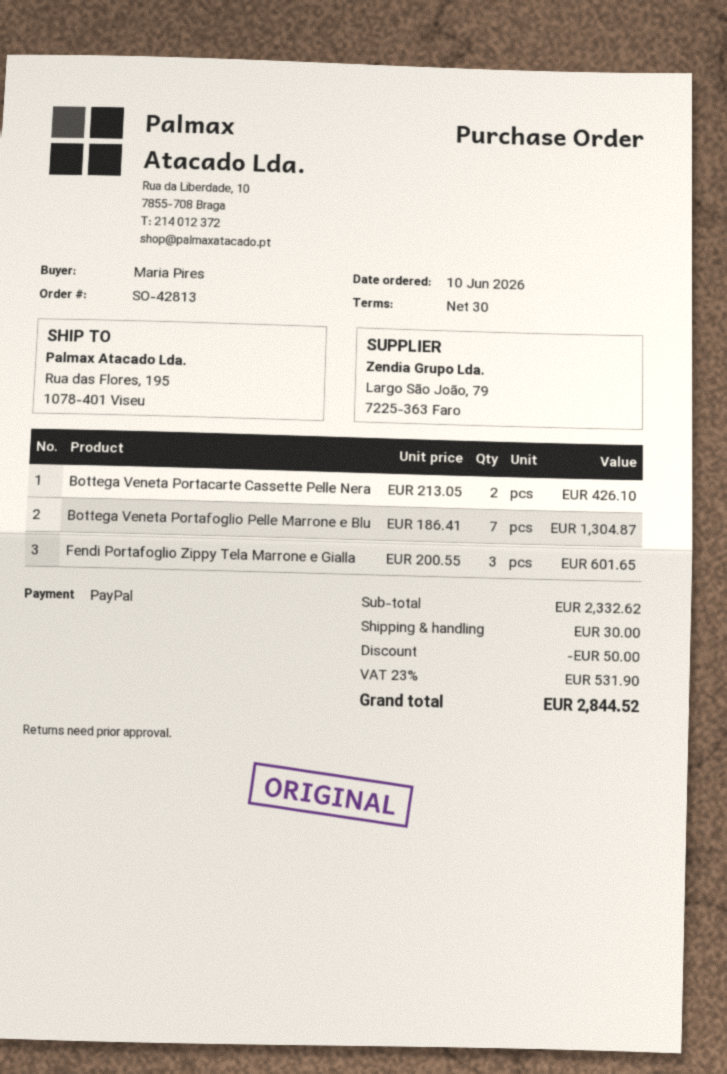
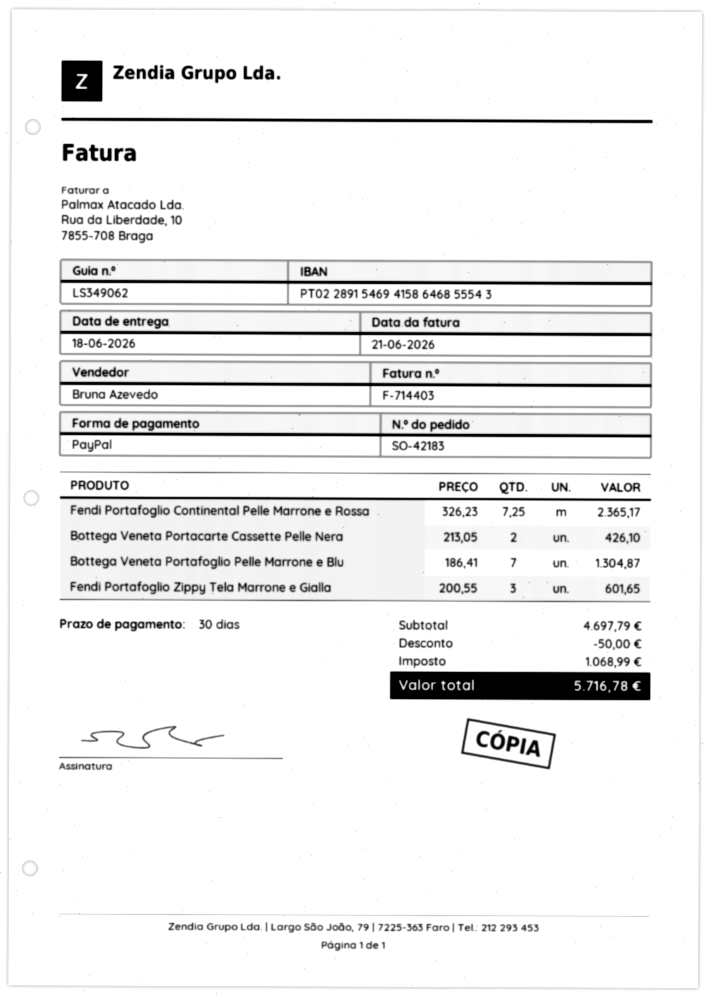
order number: SO-42813 -> SO-42183
Fendi Portafoglio Continental Pelle Marrone e Rossa: none -> 7.25 x 326.23 = 2365.17
subtotal: 2332.62 -> 4697.79
shipping: 30.00 -> none
tax: 531.90 -> 1068.99
total: 2844.52 -> 5716.78

